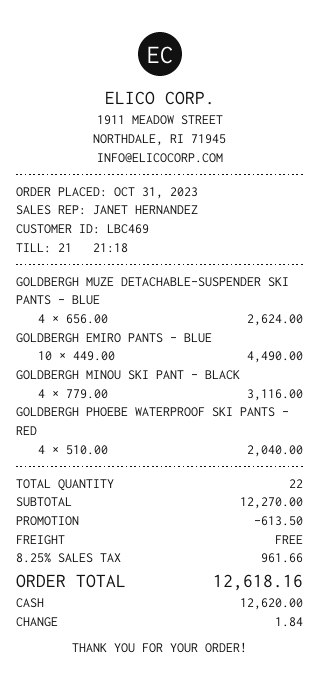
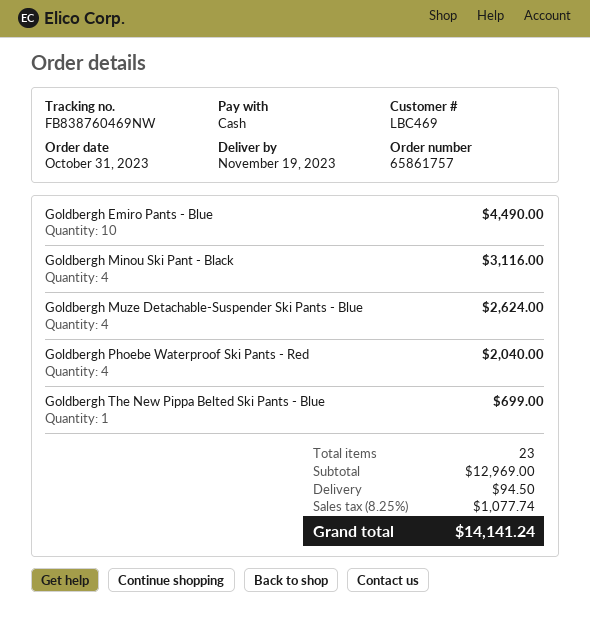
Goldbergh The New Pippa Belted Ski Pants - Blue: none -> 1 for 699.00
total quantity: 22 -> 23
subtotal: 12270.00 -> 12969.00
discount: 613.50 -> none
shipping: 0.00 -> 94.50
tax: 8.25% = 961.66 -> 8.25% = 1077.74
total: 12618.16 -> 14141.24

